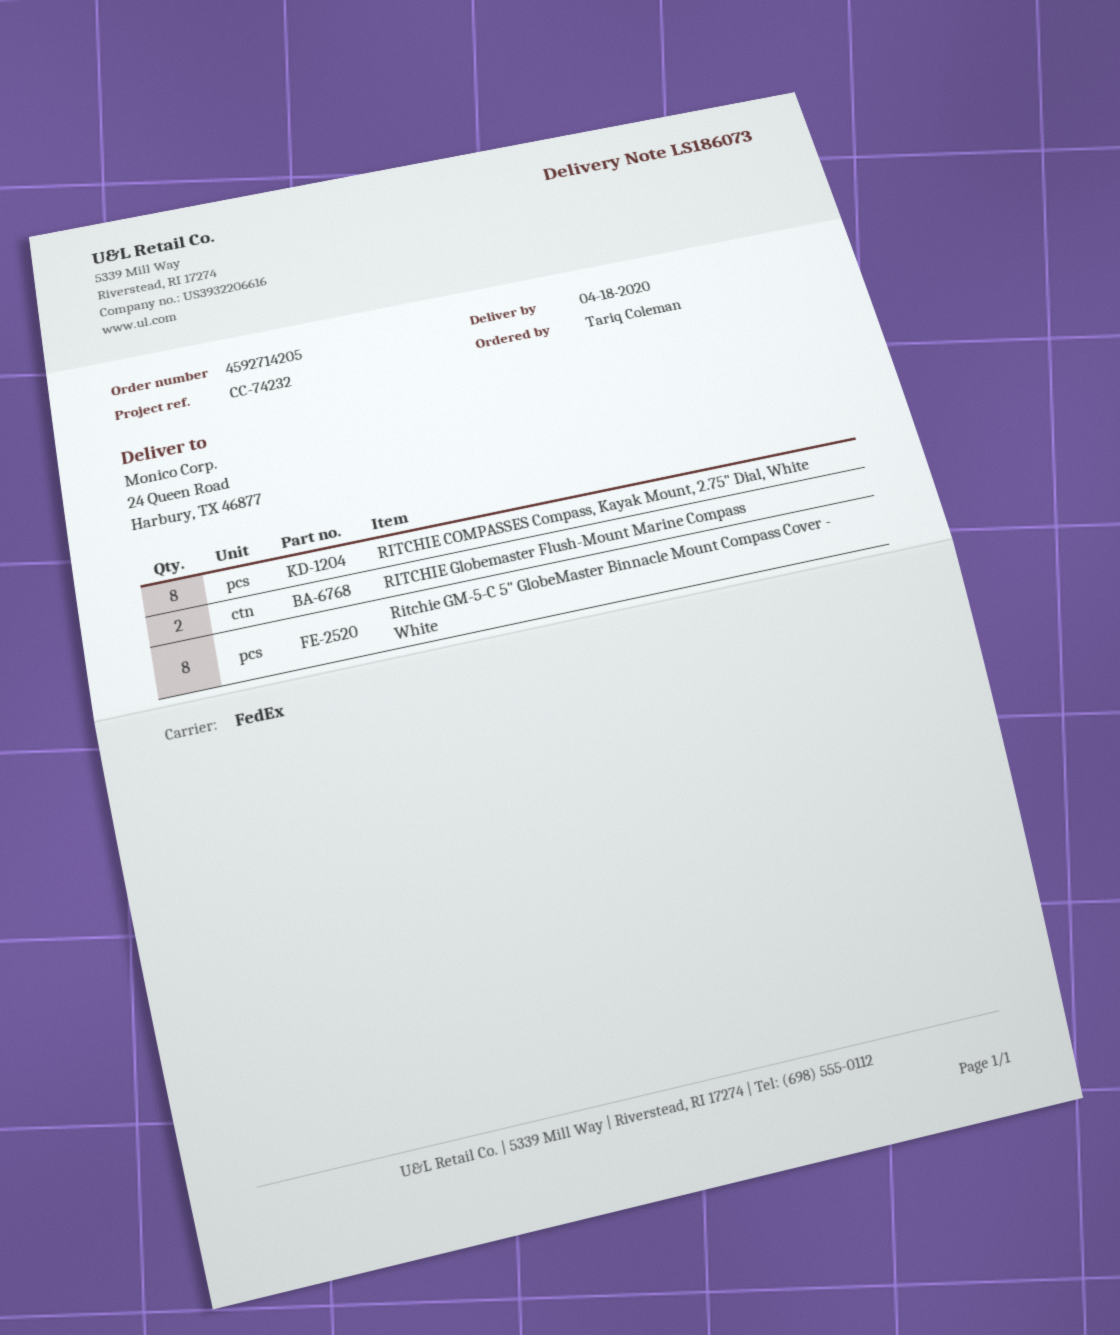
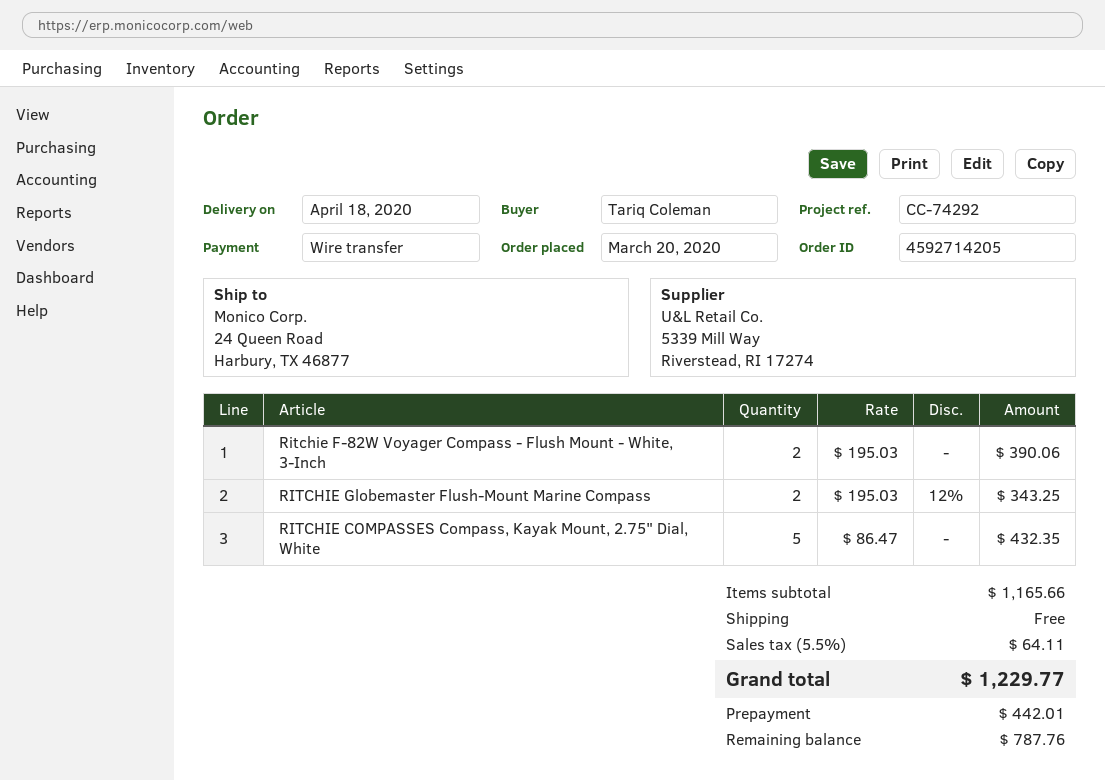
reference: CC-74232 -> CC-74292
RITCHIE COMPASSES Compass, Kayak Mount, 2.75" Dial, White: 8 -> 5
Ritchie GM-5-C 5" GlobeMaster Binnacle Mount Compass Cover - White: 8 -> none
Ritchie F-82W Voyager Compass - Flush Mount - White, 3-Inch: none -> 2

